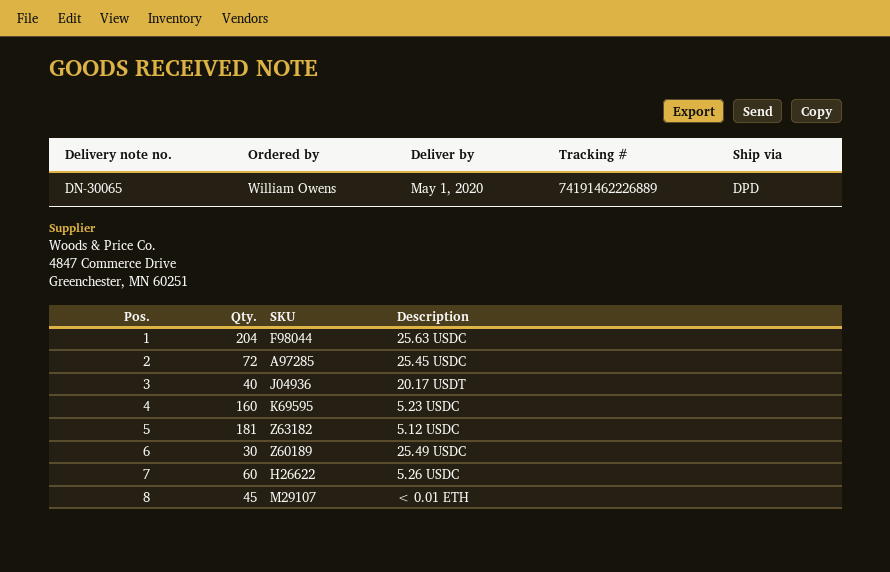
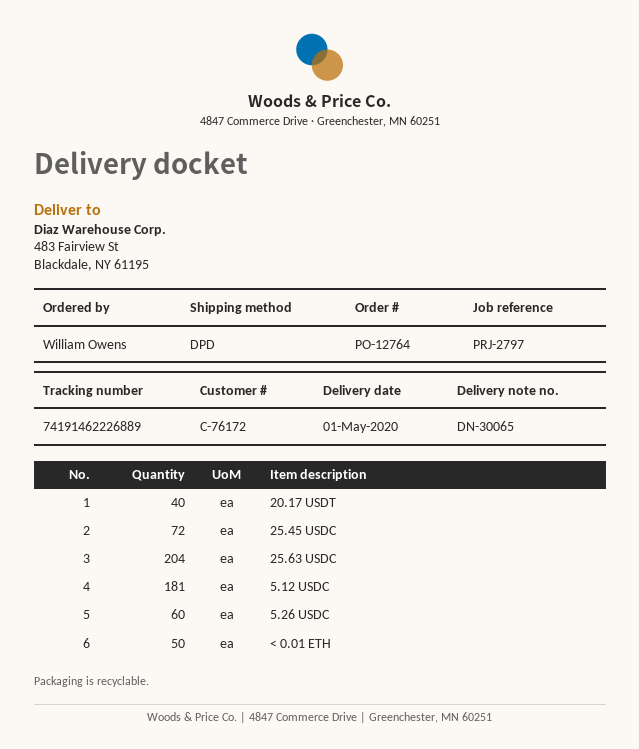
5.23 USDC: 160 -> none
25.49 USDC: 30 -> none
< 0.01 ETH: 45 -> 50

